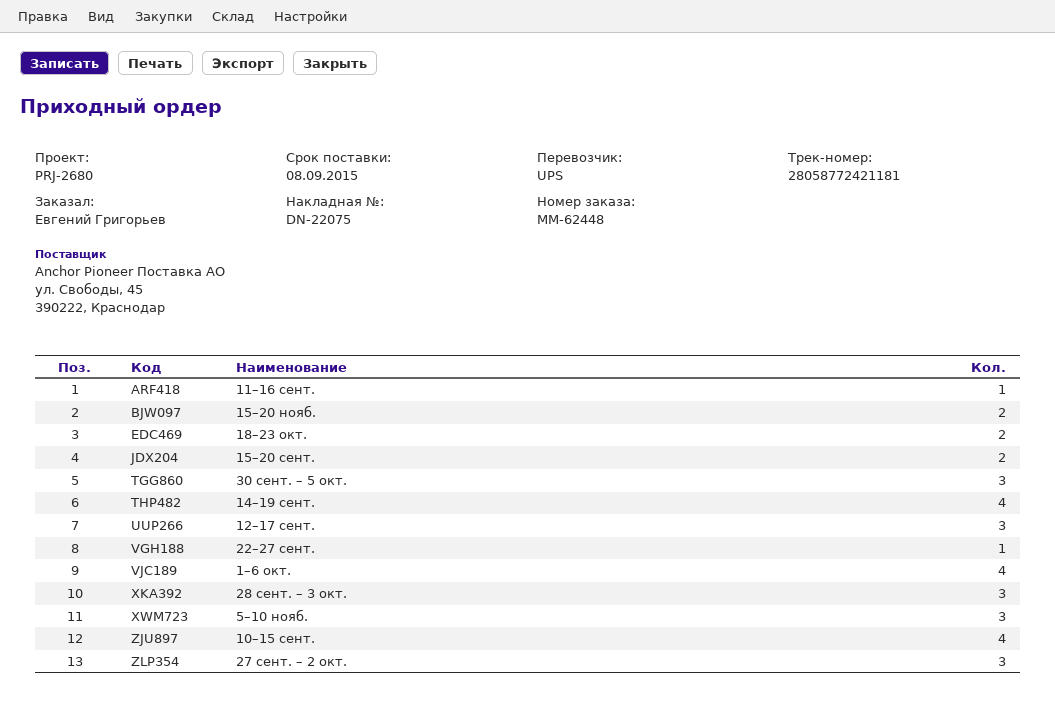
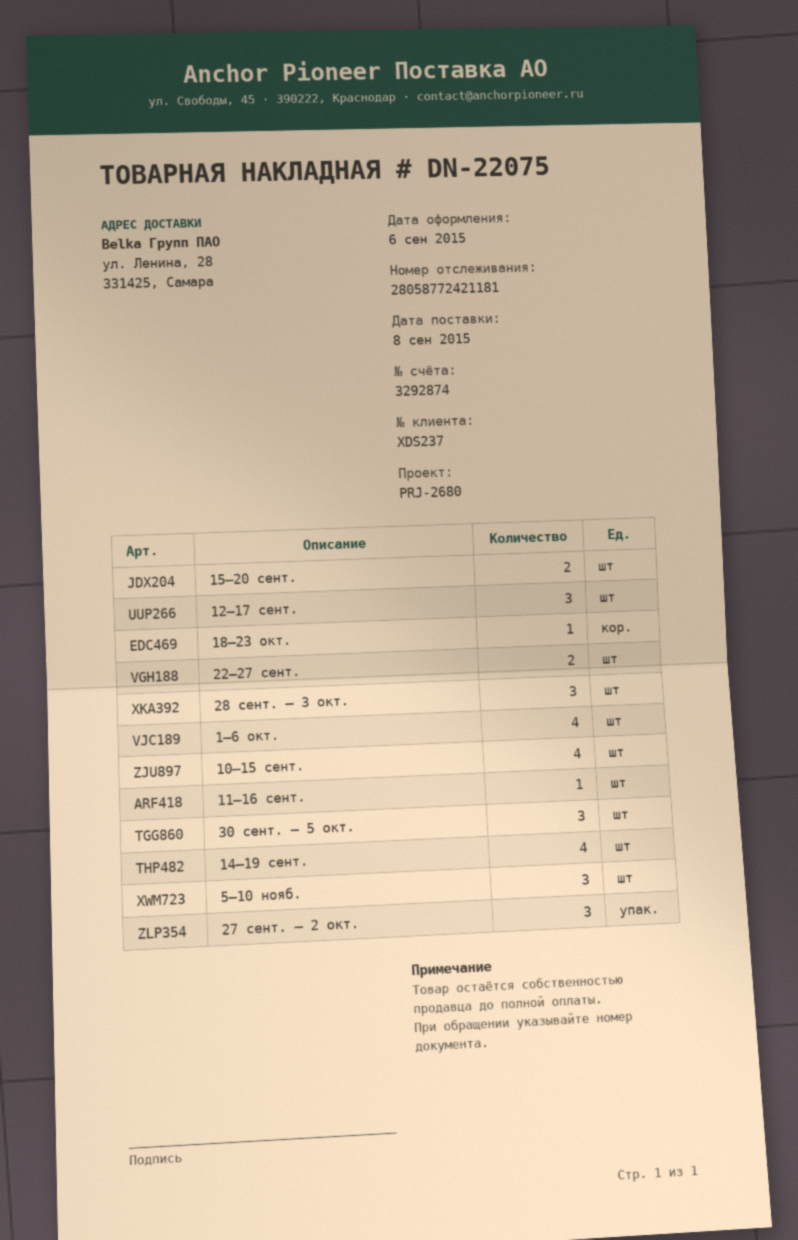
15–20 нояб.: 2 -> none
18–23 окт.: 2 -> 1
22–27 сент.: 1 -> 2

